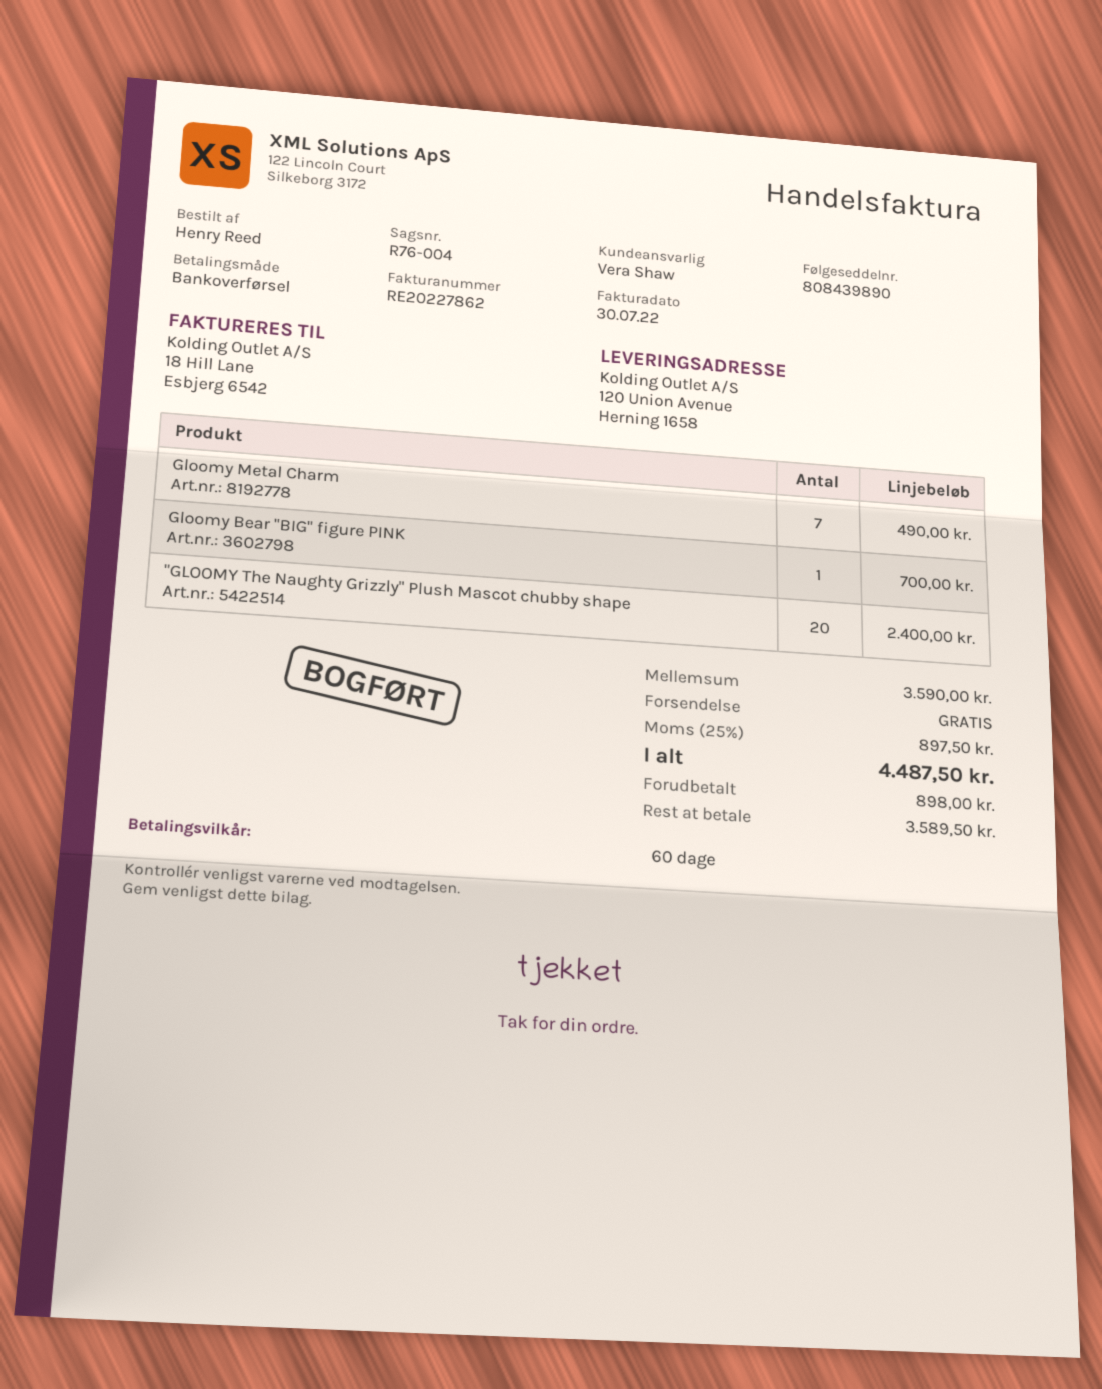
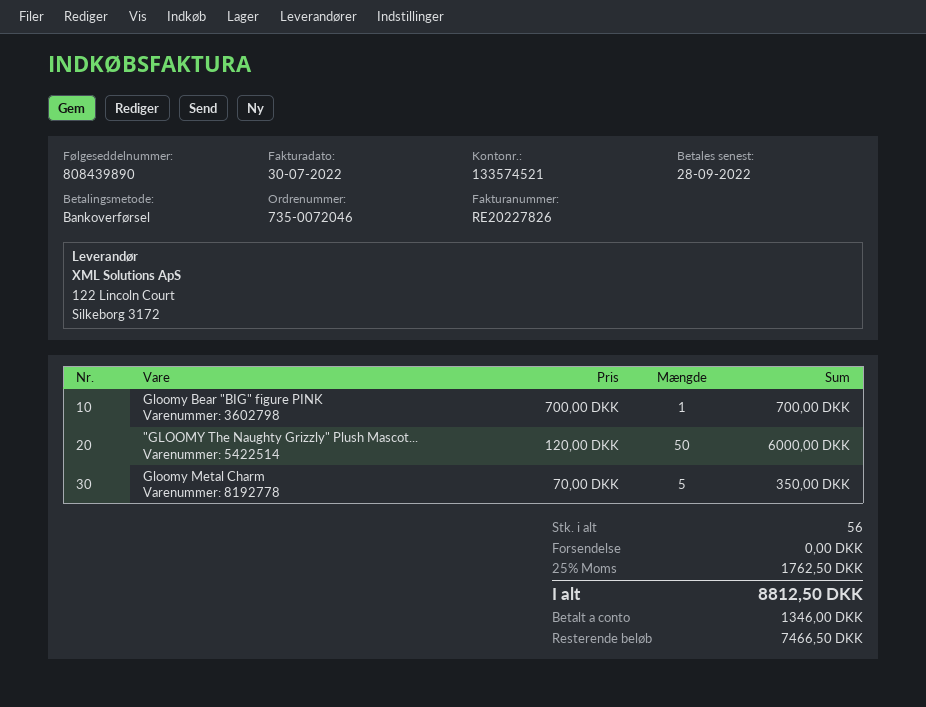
invoice number: RE20227862 -> RE20227826
Gloomy Metal Charm: 7 for 490.00 -> 5 for 350.00
"GLOOMY The Naughty Grizzly" Plush Mascot chubby shape: 20 for 2400.00 -> 50 for 6000.00
tax: 25% = 897.50 -> 25% = 1762.50
total: 4487.50 -> 8812.50
deposit: 898.00 -> 1346.00
balance: 3589.50 -> 7466.50

